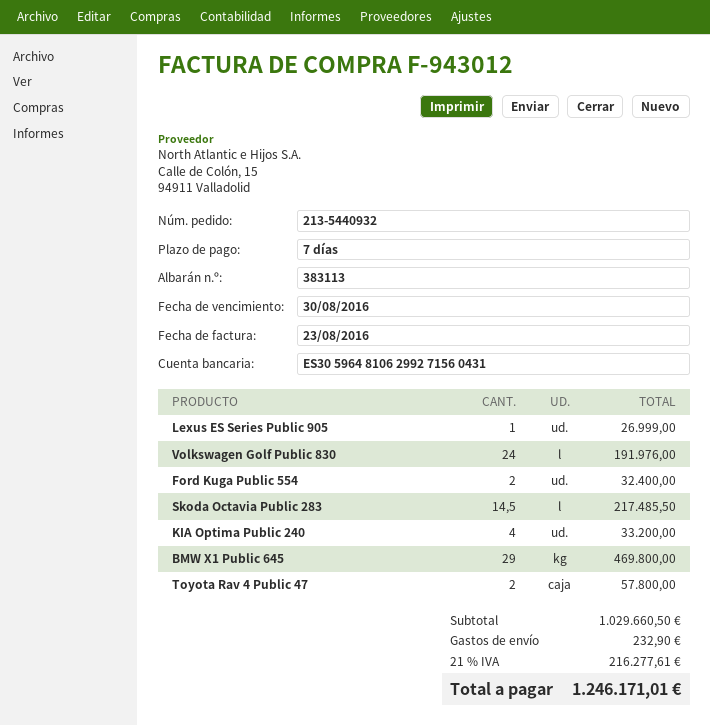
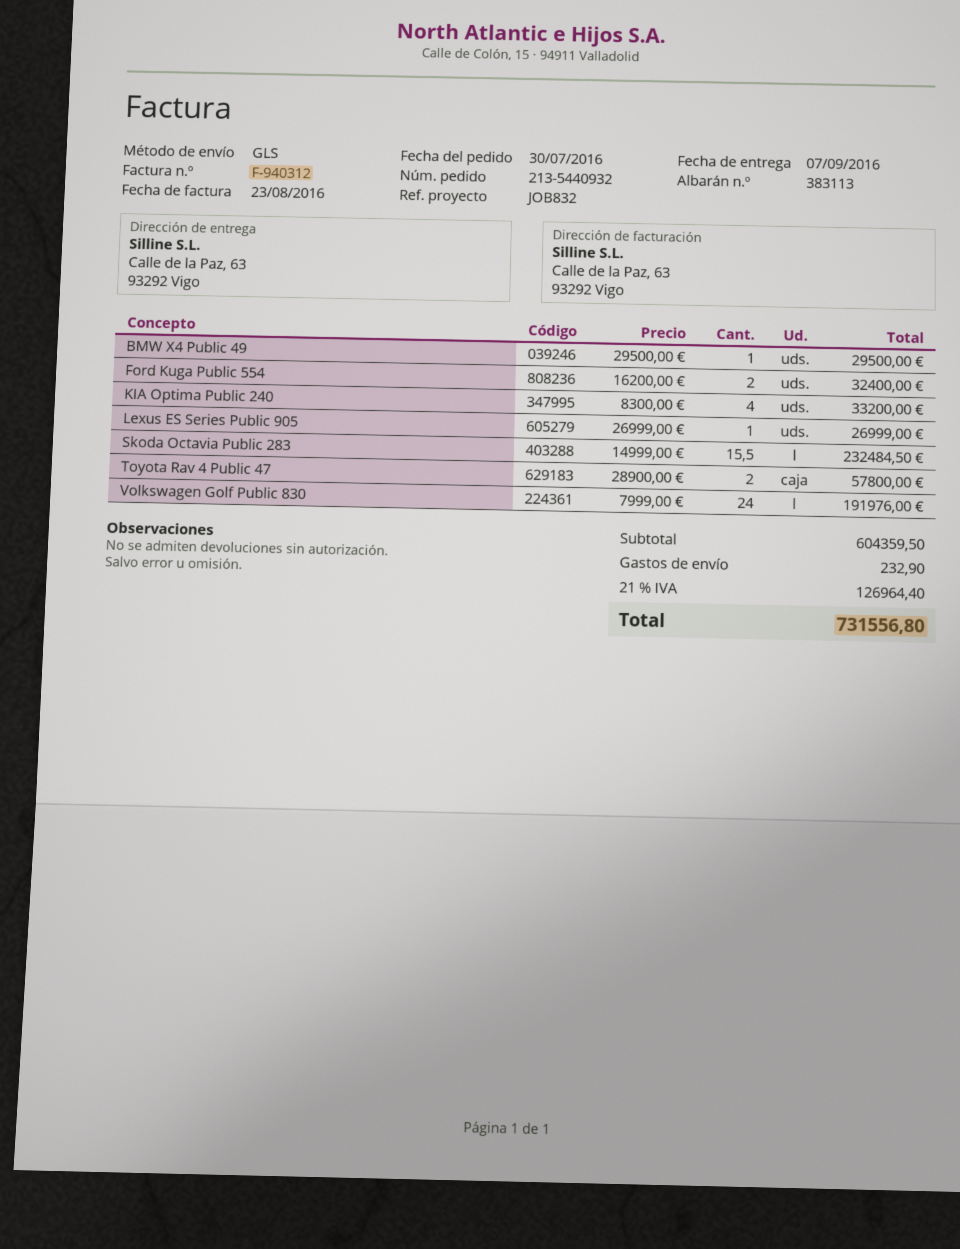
invoice number: F-943012 -> F-940312
Skoda Octavia Public 283: 14.5 for 217485.50 -> 15.5 for 232484.50
BMW X1 Public 645: 29 for 469800.00 -> none
BMW X4 Public 49: none -> 1 for 29500.00
subtotal: 1029660.50 -> 604359.50
tax: 21% = 216277.61 -> 21% = 126964.40
total: 1246171.01 -> 731556.80

